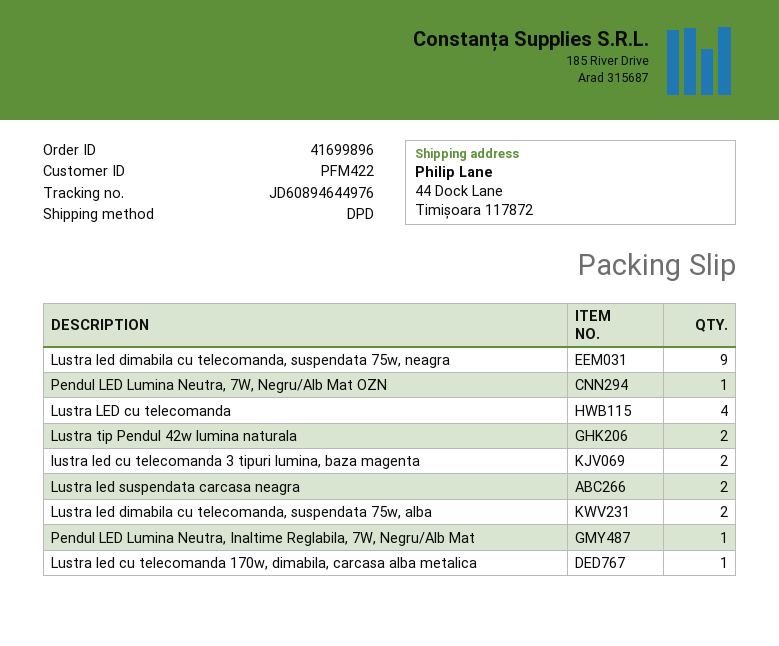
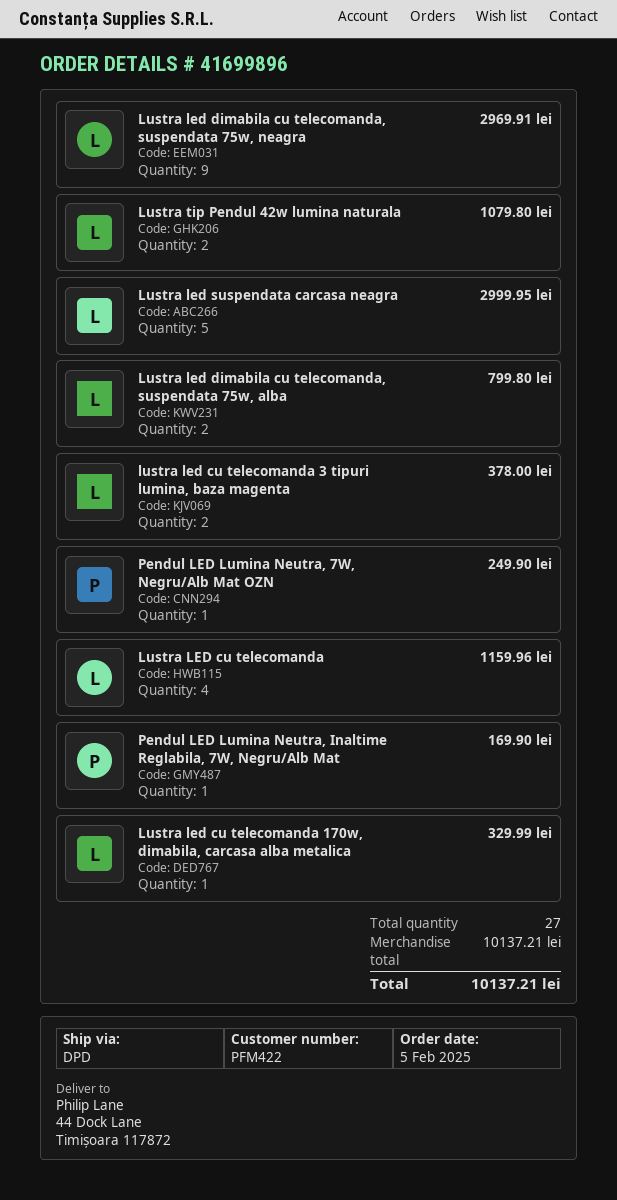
Lustra led suspendata carcasa neagra: 2 -> 5

